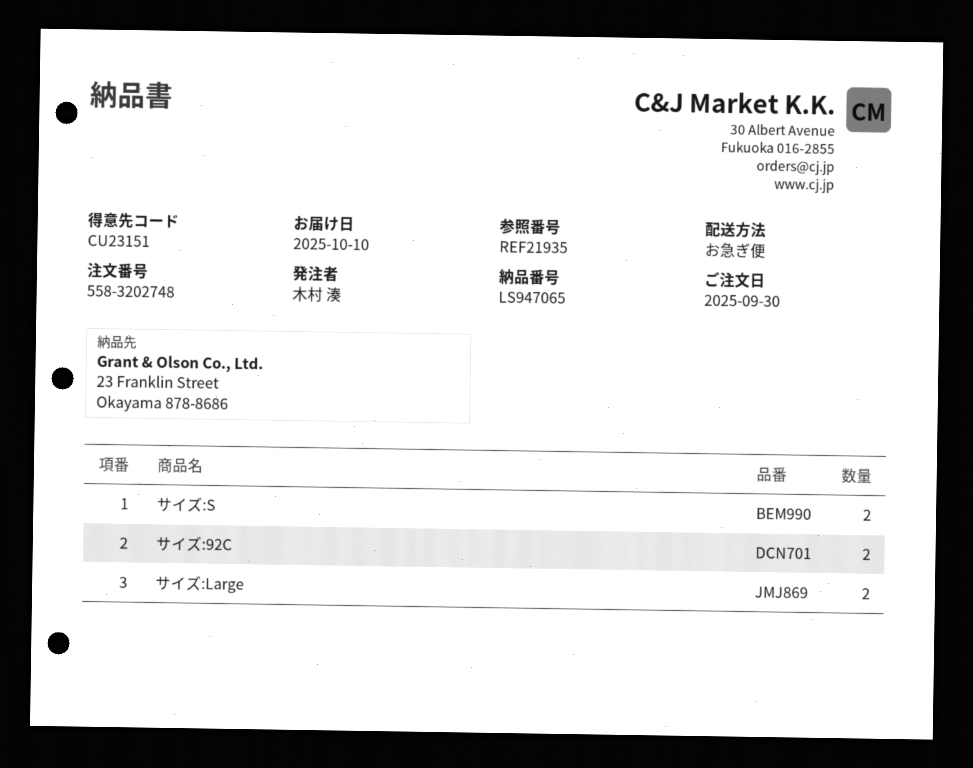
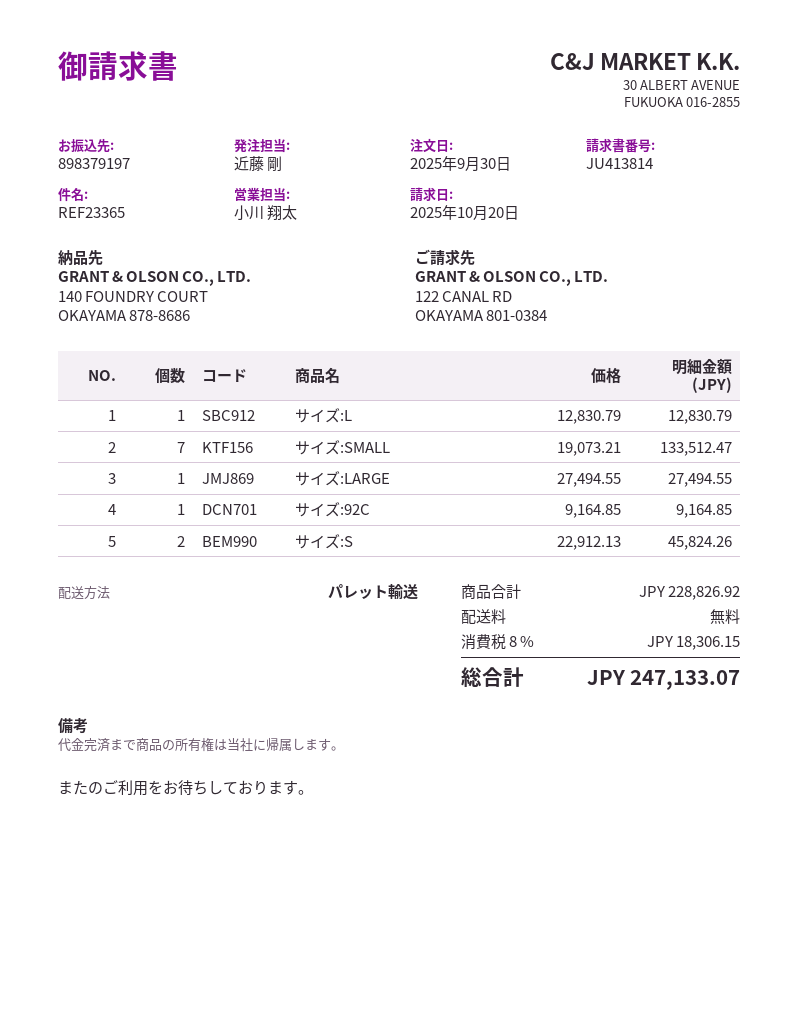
reference: REF21935 -> REF23365
ordered by: 木村 湊 -> 近藤 剛
shipping method: express -> pallet freight
ship to: 23 Franklin Street, Okayama 878-8686 -> 140 FOUNDRY COURT, OKAYAMA 878-8686
サイズ:92C: 2 -> 1
サイズ:Large: 2 -> 1
サイズ:L: none -> 1
サイズ:SMALL: none -> 7

